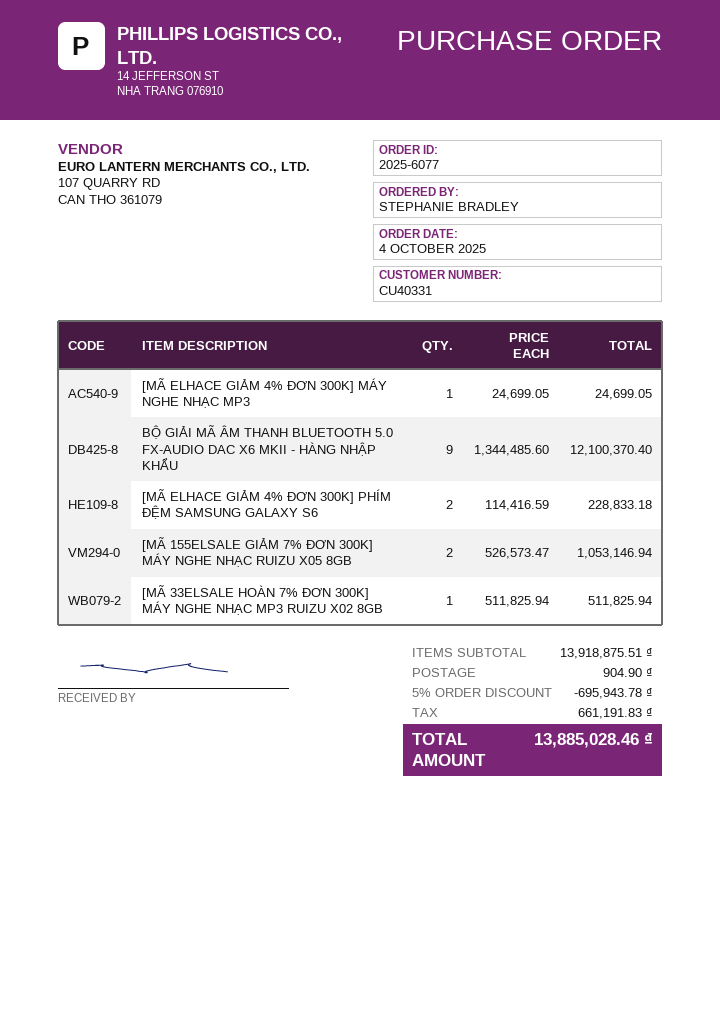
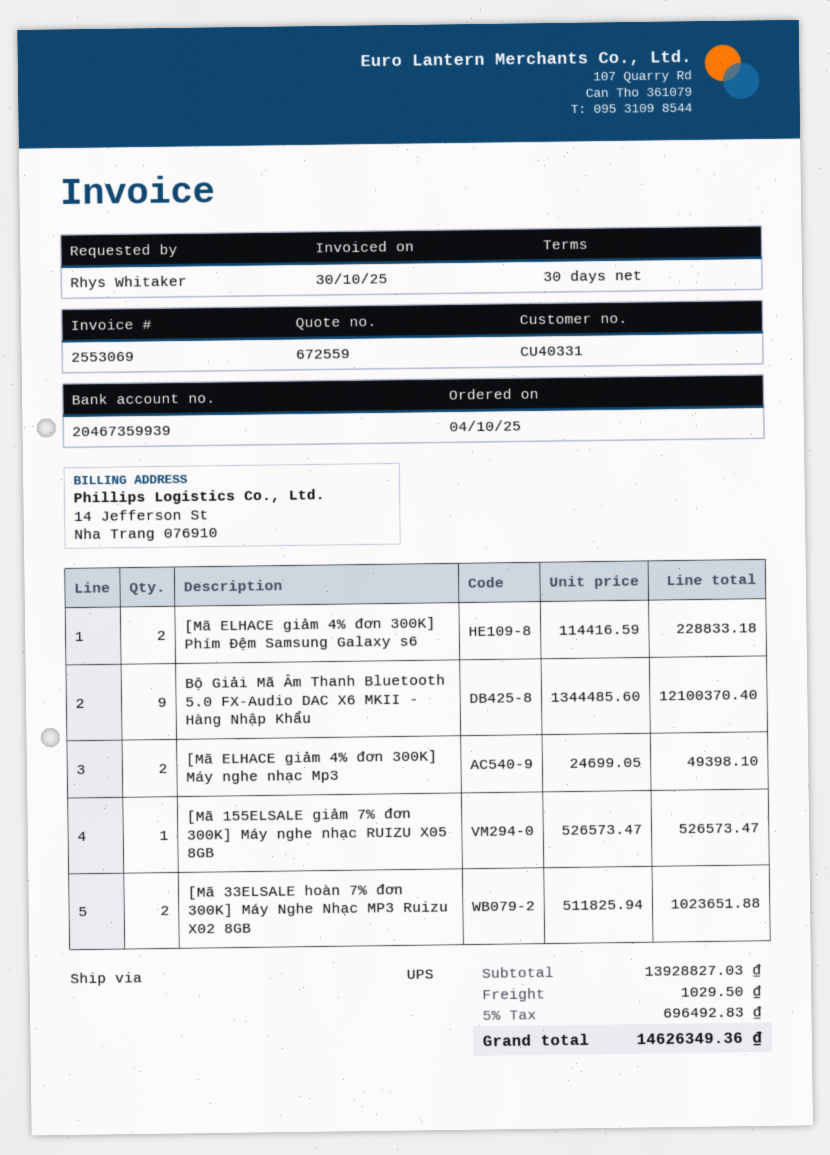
ordered by: STEPHANIE BRADLEY -> Rhys Whitaker
[MÃ ELHACE GIẢM 4% ĐƠN 300K] MÁY NGHE NHẠC MP3: 1 x 24699.05 = 24699.05 -> 2 x 24699.05 = 49398.10
[MÃ 155ELSALE GIẢM 7% ĐƠN 300K] MÁY NGHE NHẠC RUIZU X05 8GB: 2 x 526573.47 = 1053146.94 -> 1 x 526573.47 = 526573.47
[MÃ 33ELSALE HOÀN 7% ĐƠN 300K] MÁY NGHE NHẠC MP3 RUIZU X02 8GB: 1 x 511825.94 = 511825.94 -> 2 x 511825.94 = 1023651.88
subtotal: 13918875.51 -> 13928827.03
discount: 5% = 695943.78 -> none
shipping: 904.90 -> 1029.50
tax: 661191.83 -> 696492.83
total: 13885028.46 -> 14626349.36

